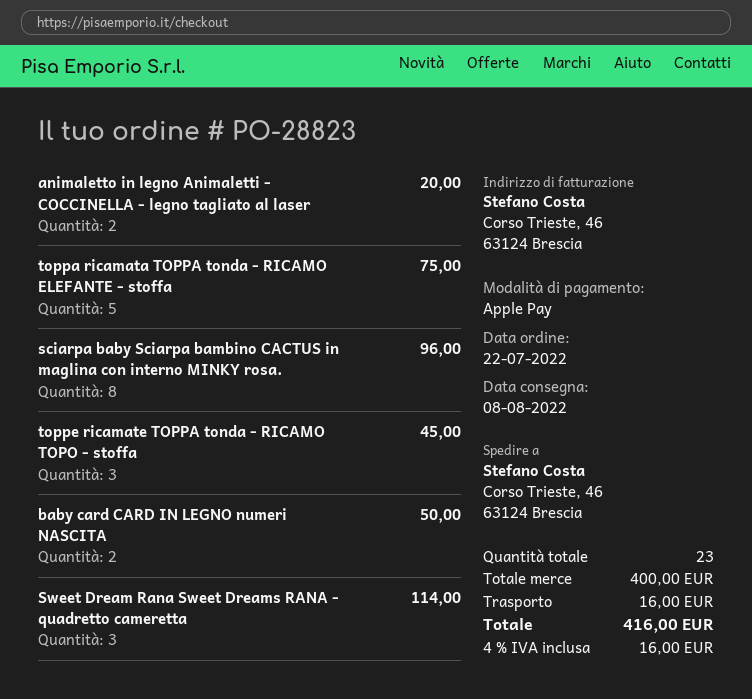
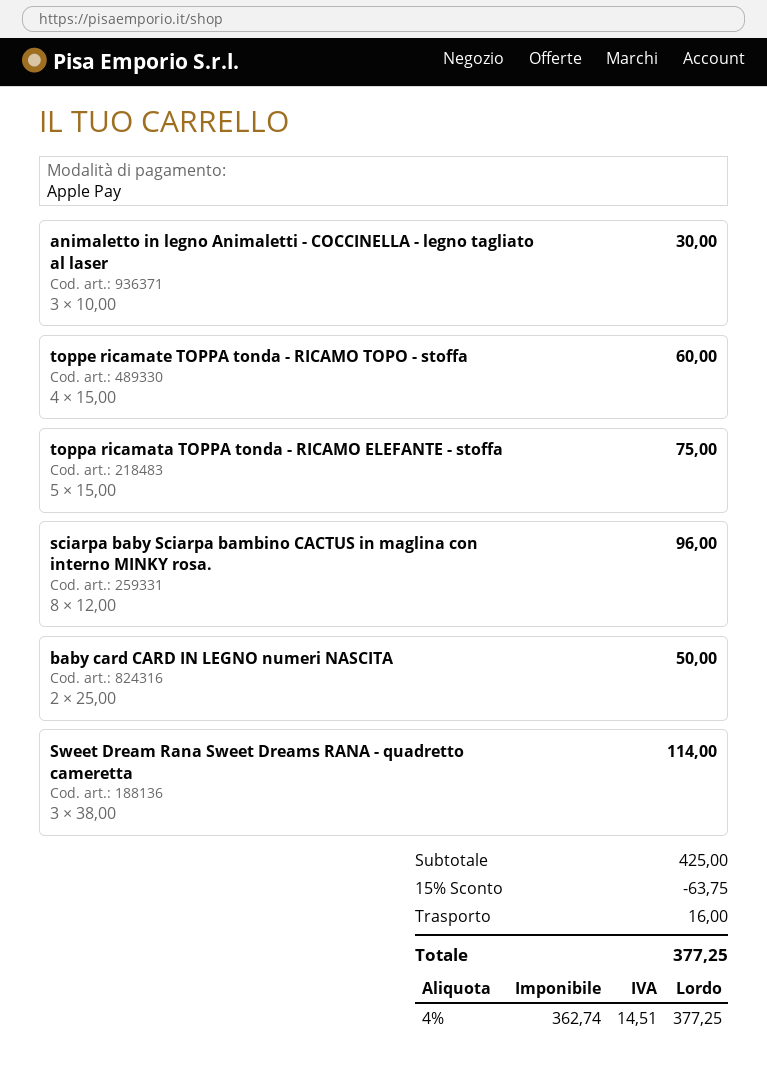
animaletto in legno Animaletti - COCCINELLA - legno tagliato al laser: 2 for 20.00 -> 3 for 30.00
toppe ricamate TOPPA tonda - RICAMO TOPO - stoffa: 3 for 45.00 -> 4 for 60.00
subtotal: 400.00 -> 425.00
discount: none -> 15% = 63.75
tax: 4% = 16.00 -> 4% = 14.51
total: 416.00 -> 377.25

